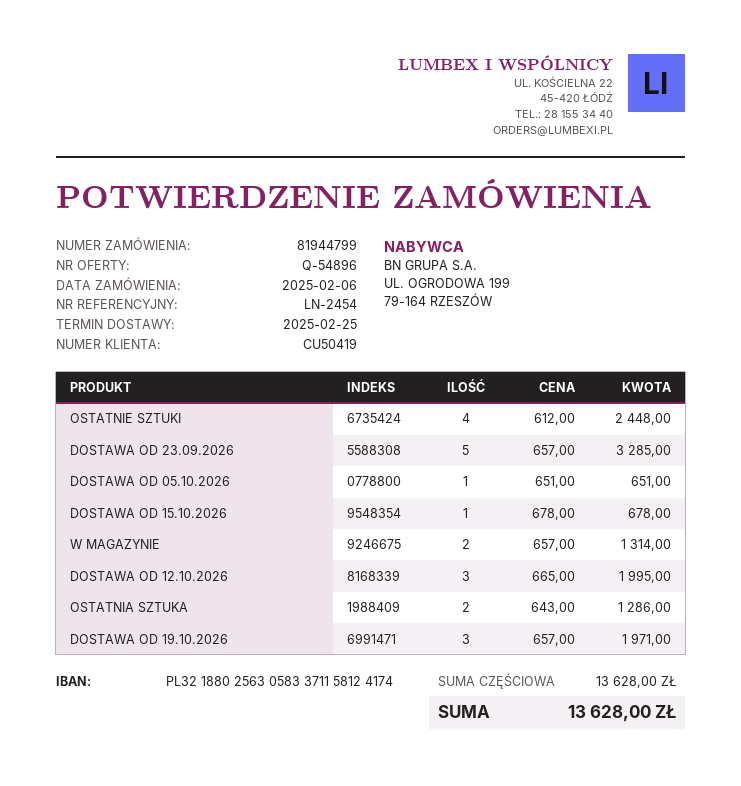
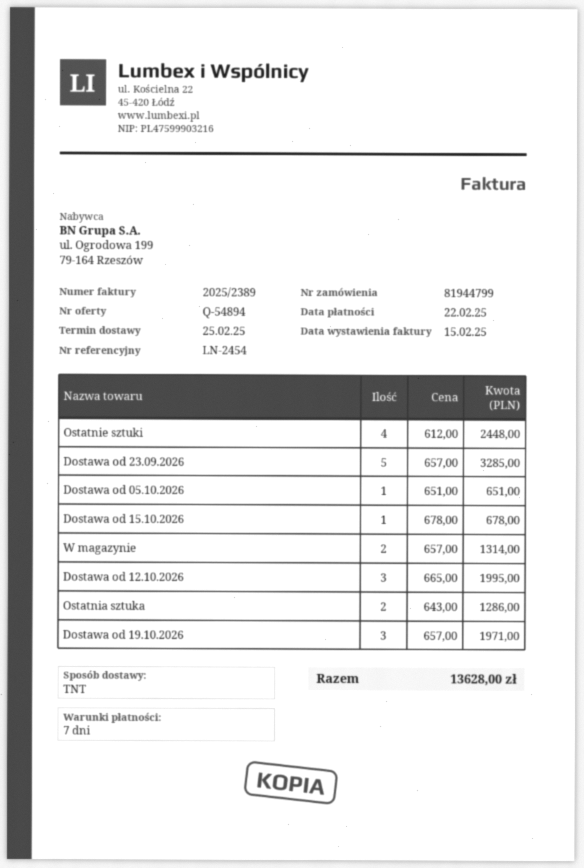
quote number: Q-54896 -> Q-54894

